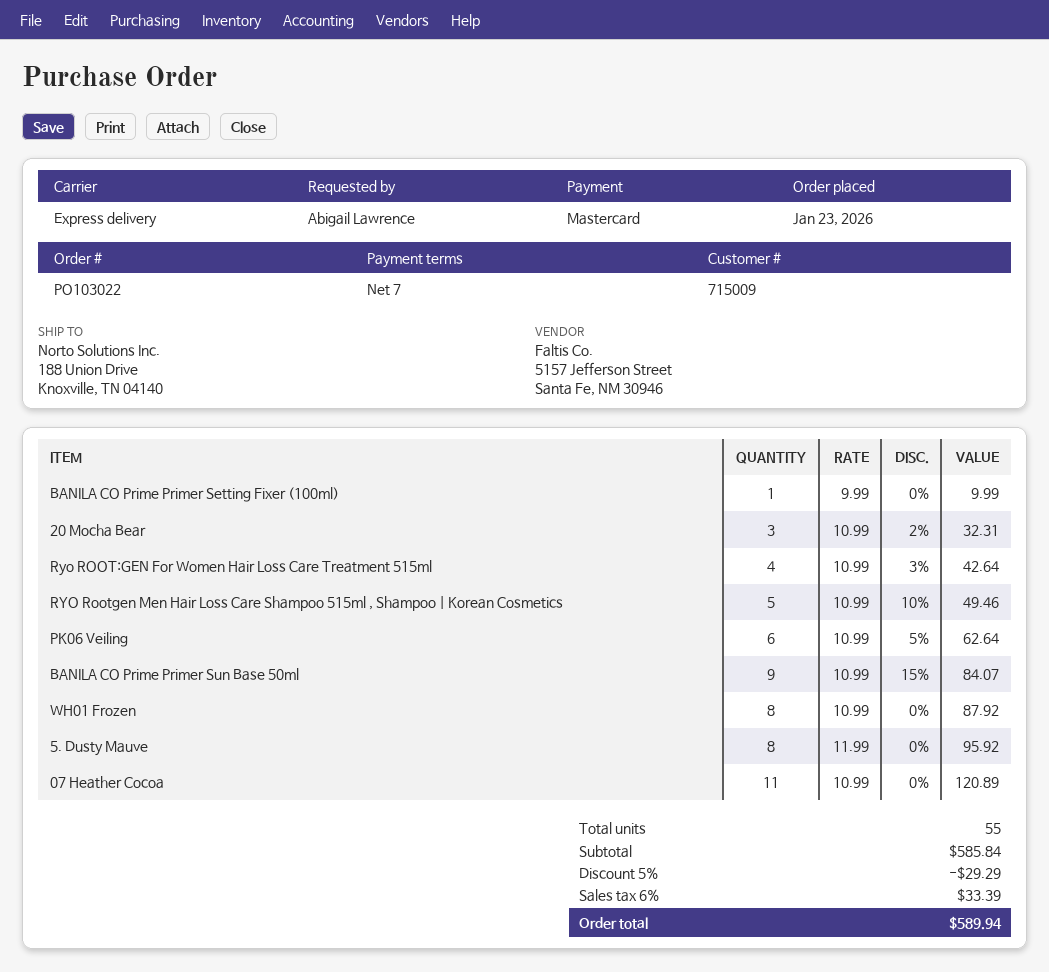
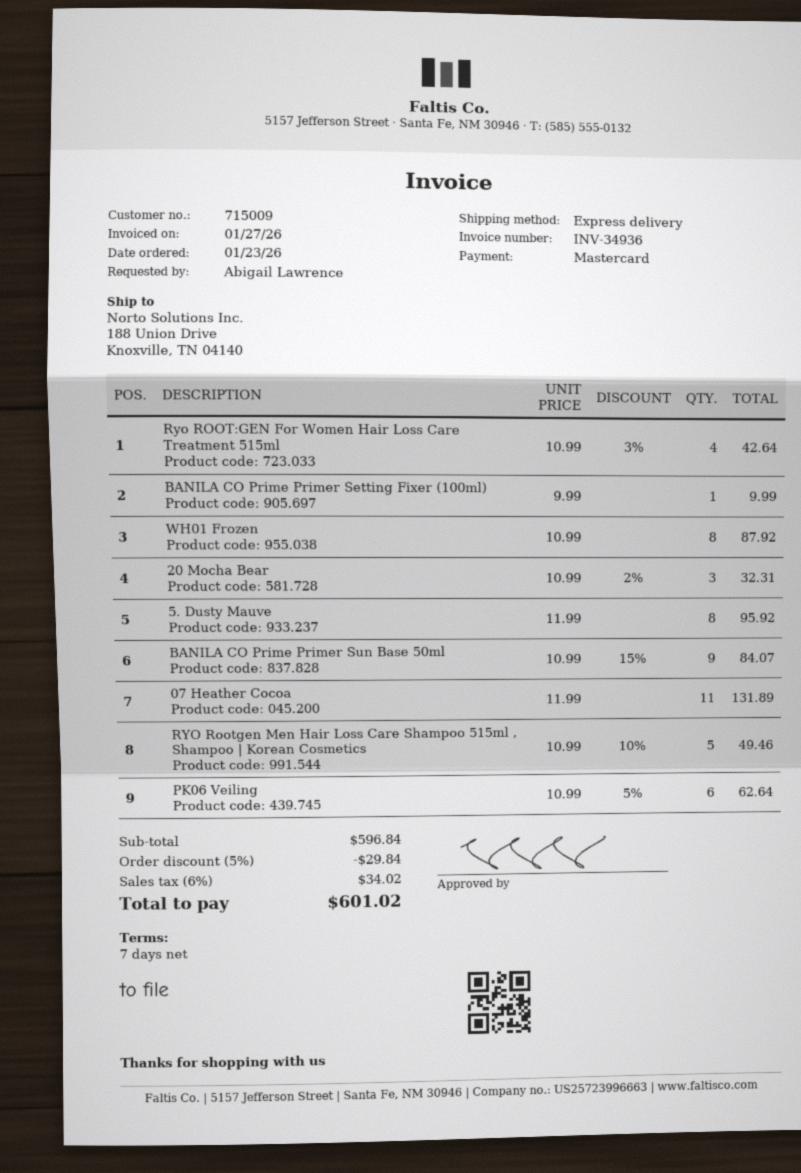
07 Heather Cocoa: 11 x 10.99 = 120.89 -> 11 x 11.99 = 131.89
subtotal: 585.84 -> 596.84
discount: 5% = 29.29 -> 5% = 29.84
tax: 6% = 33.39 -> 6% = 34.02
total: 589.94 -> 601.02

